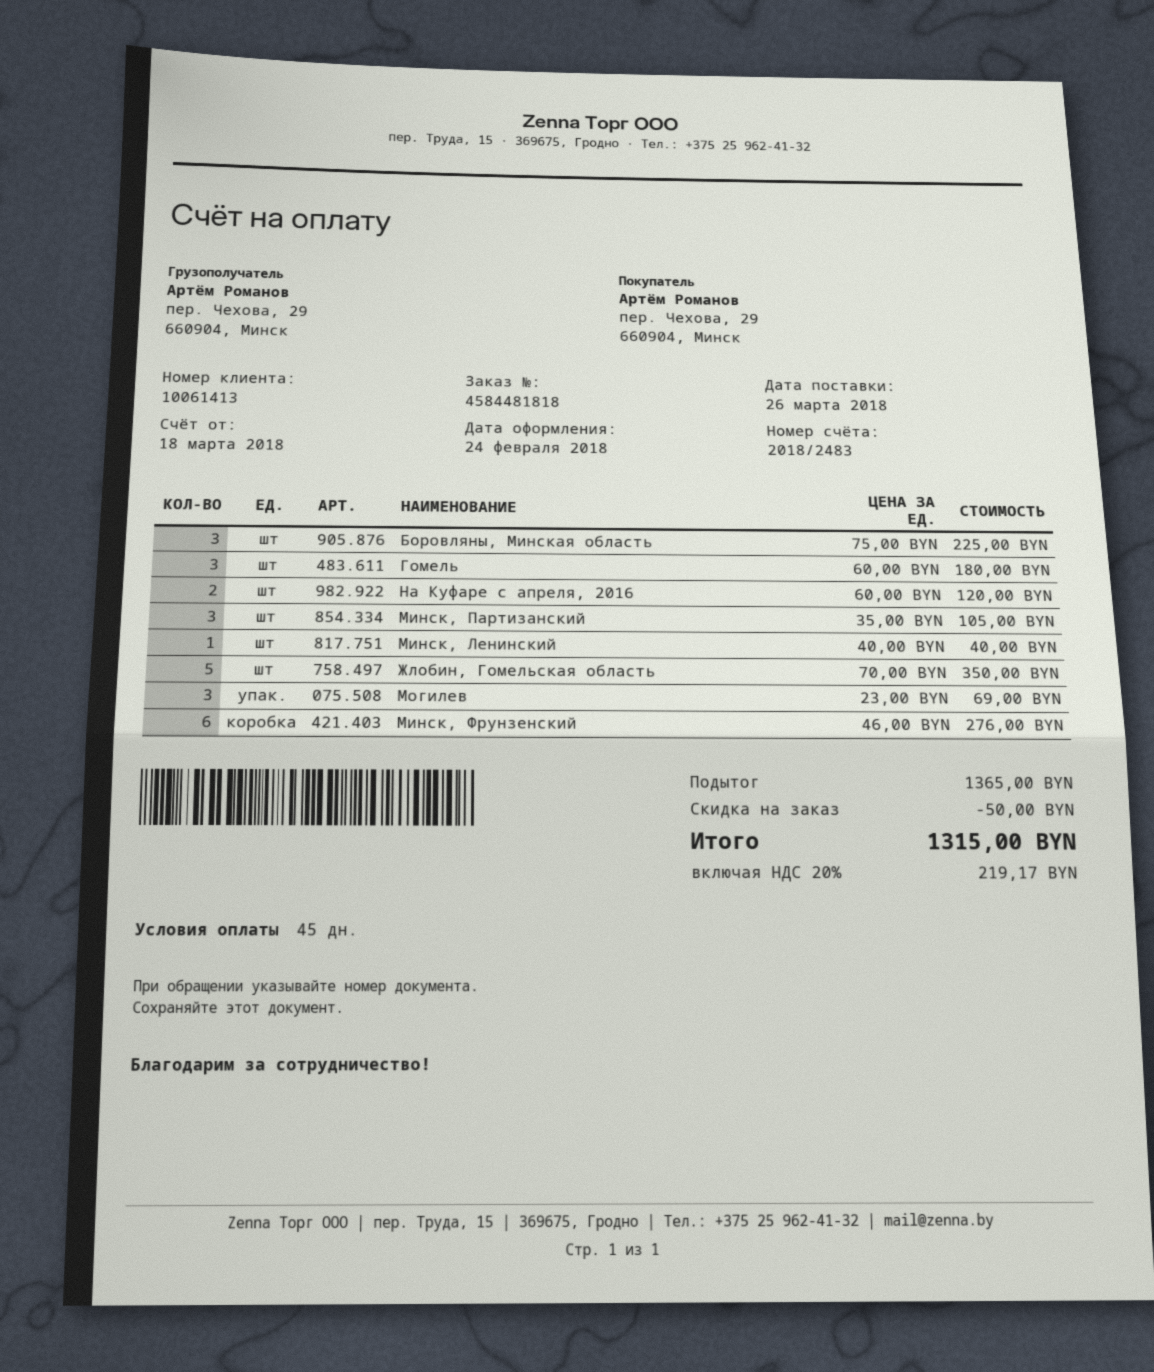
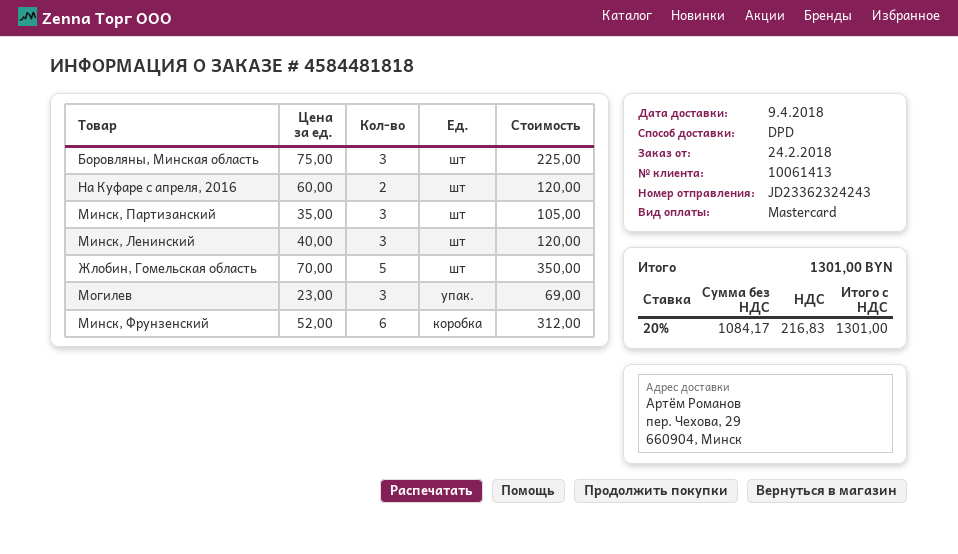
delivery date: 2018-03-26 -> 2018-04-09
Гомель: 3 x 60.00 = 180.00 -> none
Минск, Ленинский: 1 x 40.00 = 40.00 -> 3 x 40.00 = 120.00
Минск, Фрунзенский: 6 x 46.00 = 276.00 -> 6 x 52.00 = 312.00
discount: 50.00 -> none
tax: 20% = 219.17 -> 20% = 216.83
total: 1315.00 -> 1301.00

